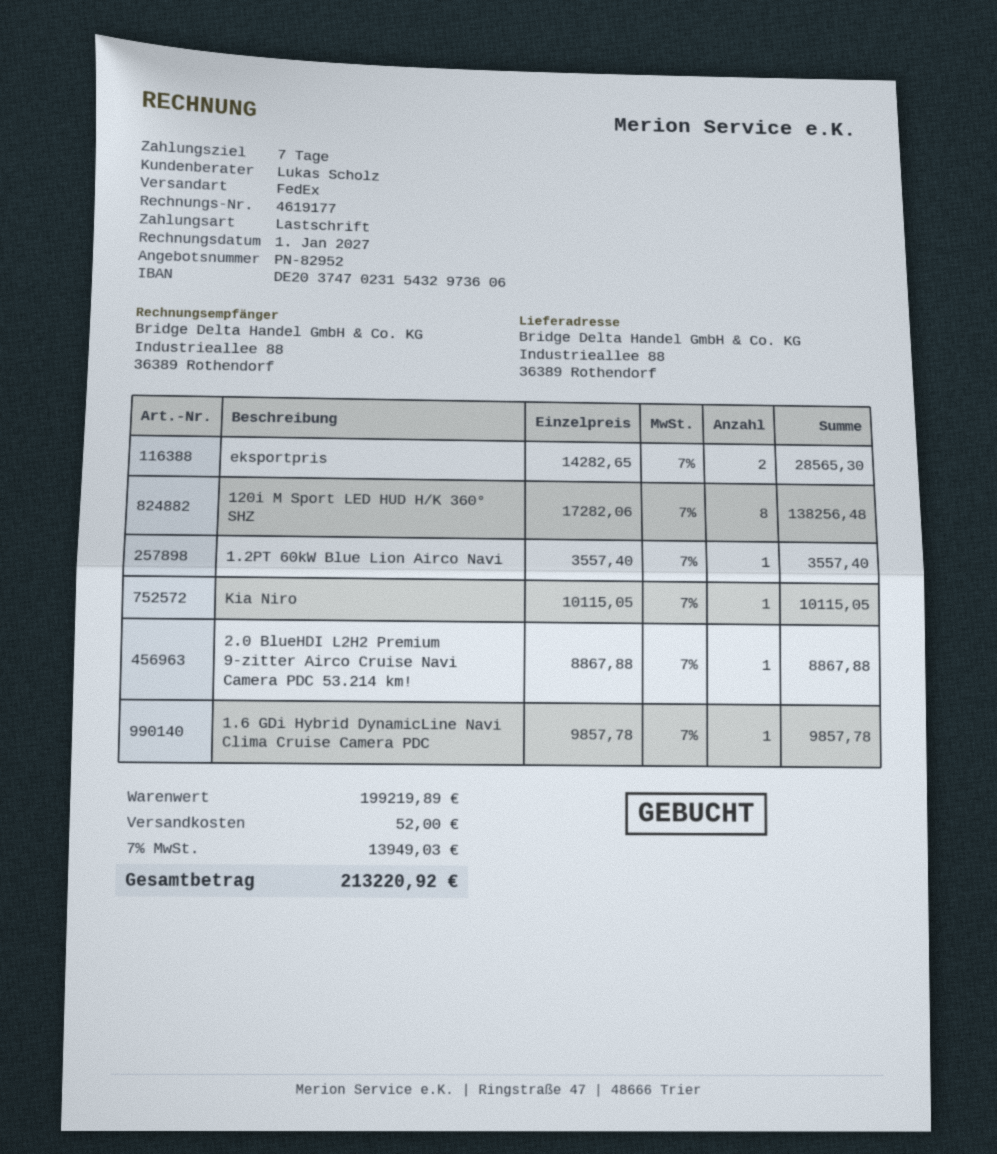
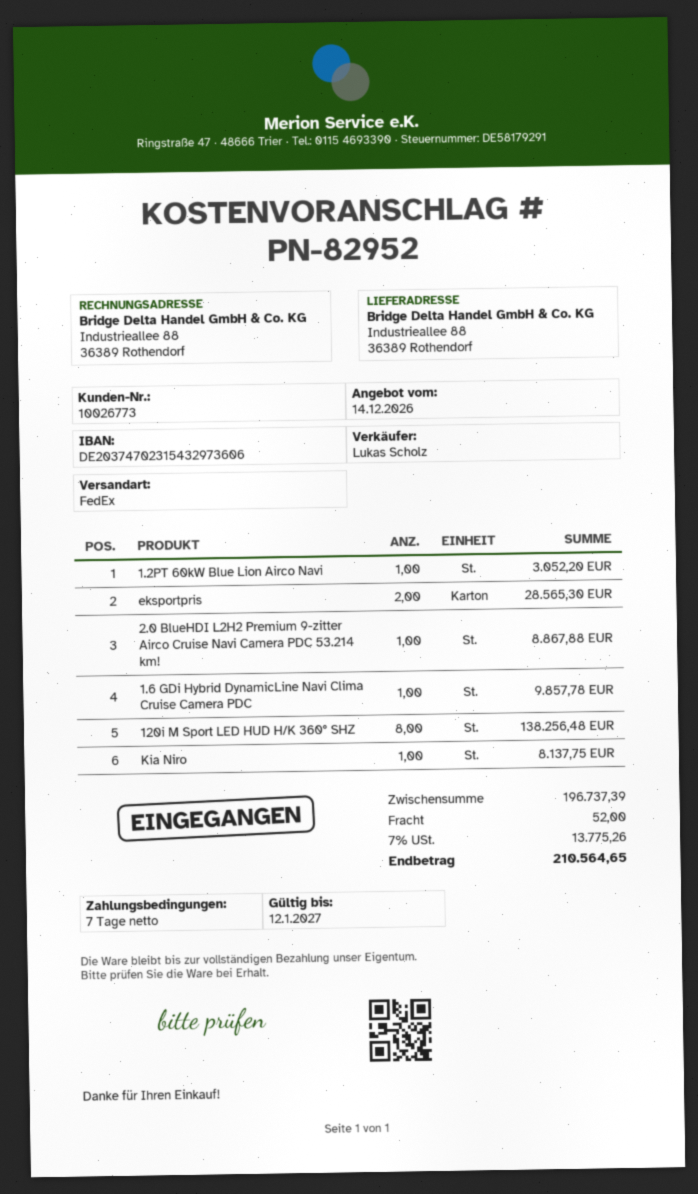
1.2PT 60kW Blue Lion Airco Navi: 1 for 3557.40 -> 1 for 3052.20
Kia Niro: 1 for 10115.05 -> 1 for 8137.75
subtotal: 199219.89 -> 196737.39
tax: 7% = 13949.03 -> 7% = 13775.26
total: 213220.92 -> 210564.65

